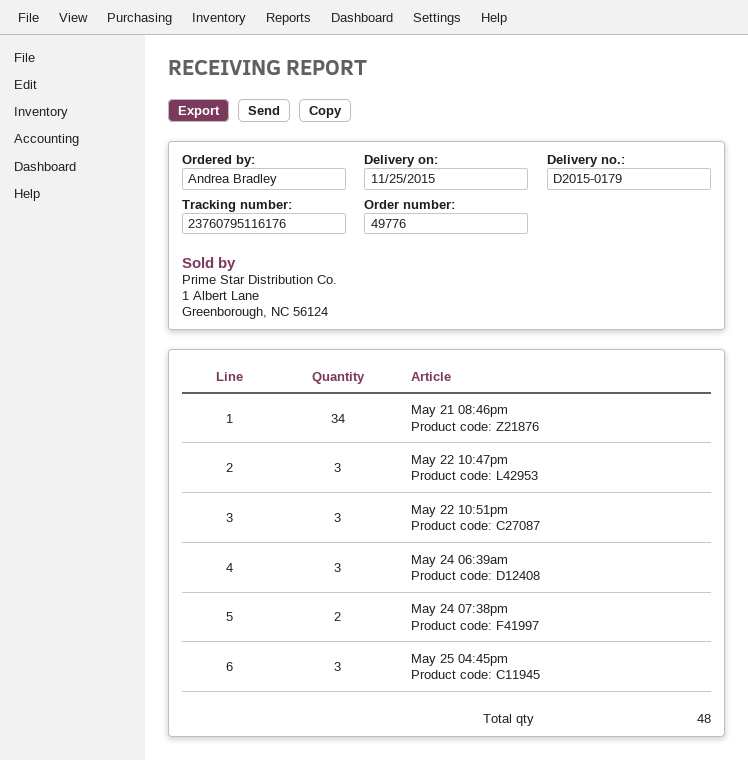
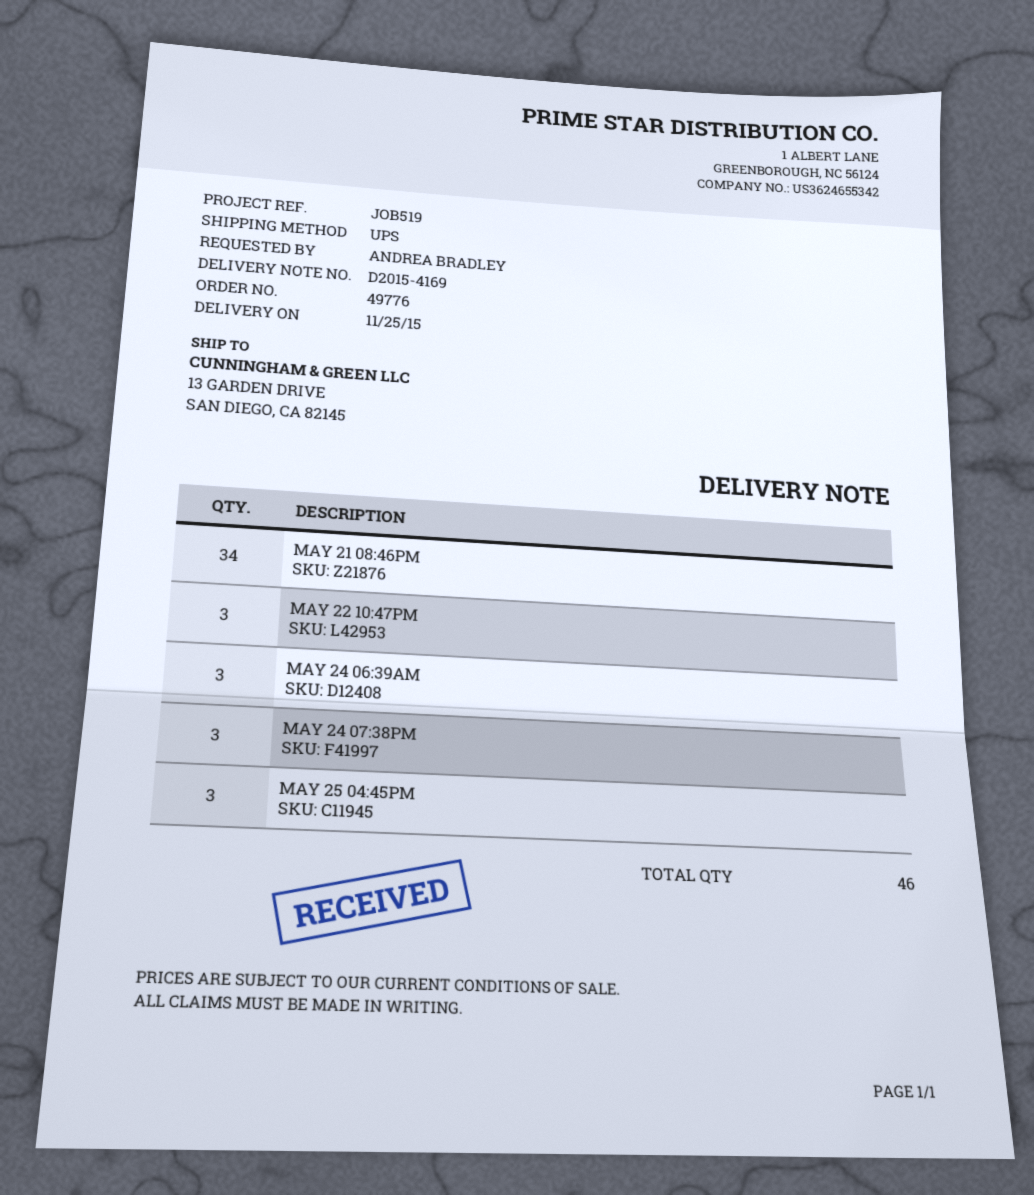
delivery note number: D2015-0179 -> D2015-4169
May 22 10:51pm: 3 -> none
May 24 07:38pm: 2 -> 3
total quantity: 48 -> 46

